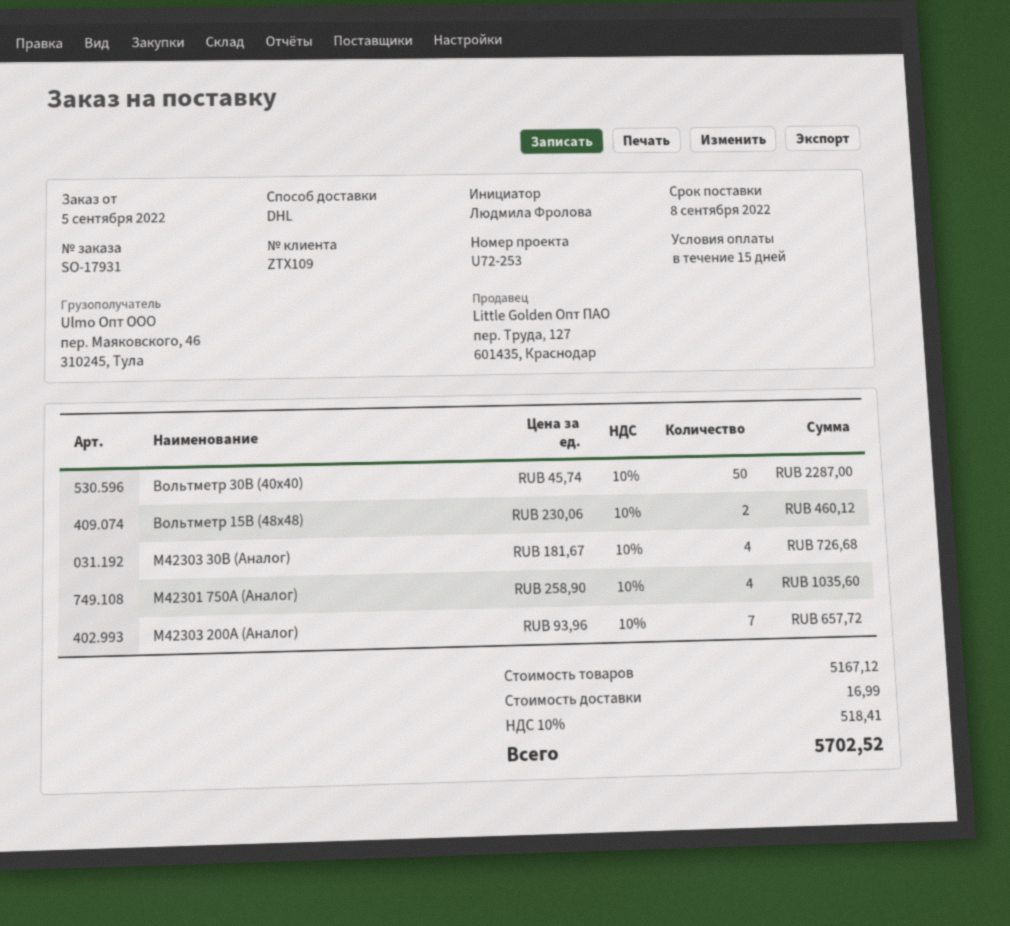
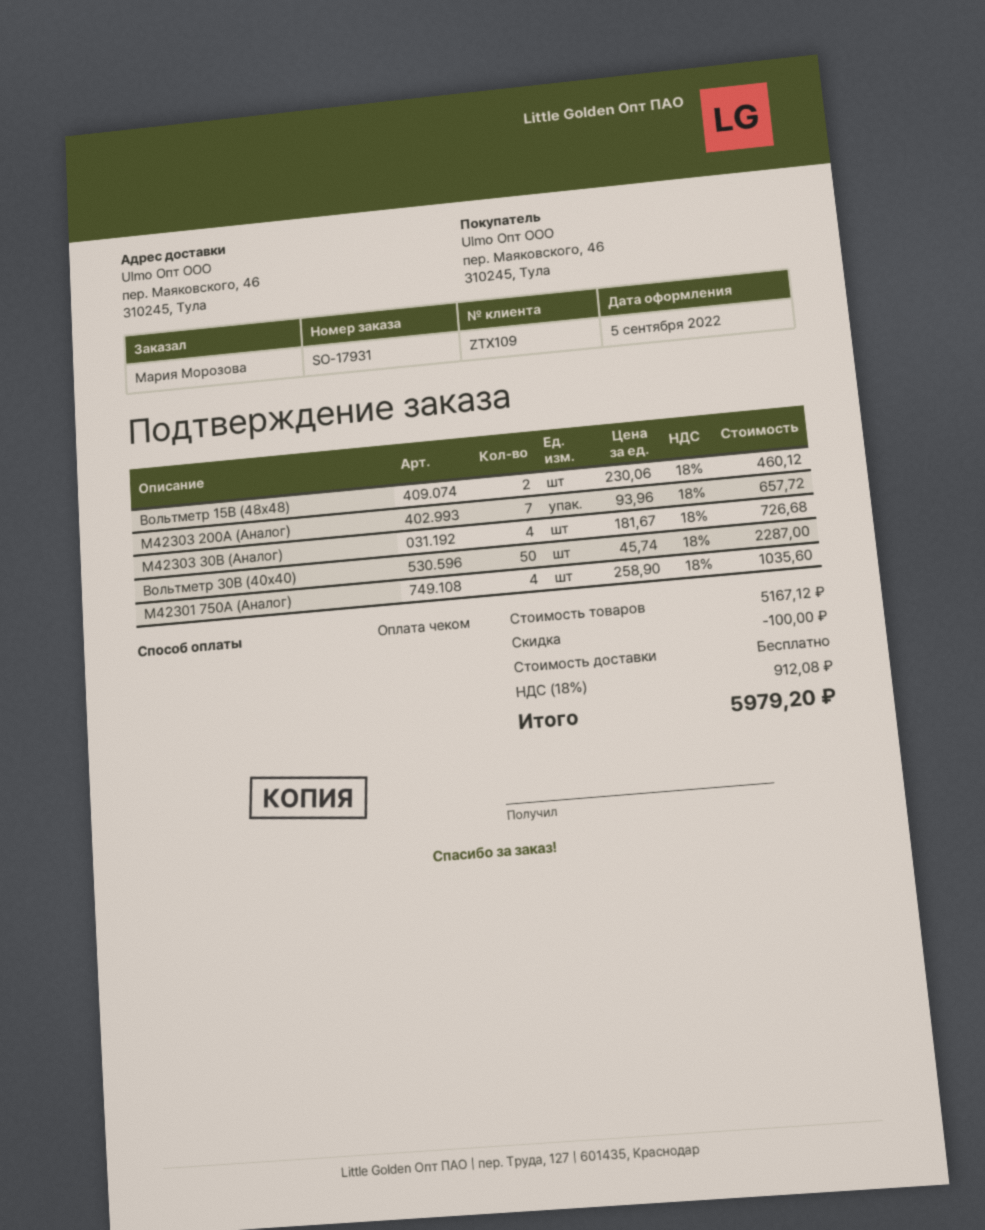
ordered by: Людмила Фролова -> Мария Морозова
discount: none -> 100.00
shipping: 16.99 -> 0.00
tax: 10% = 518.41 -> 18% = 912.08
total: 5702.52 -> 5979.20

